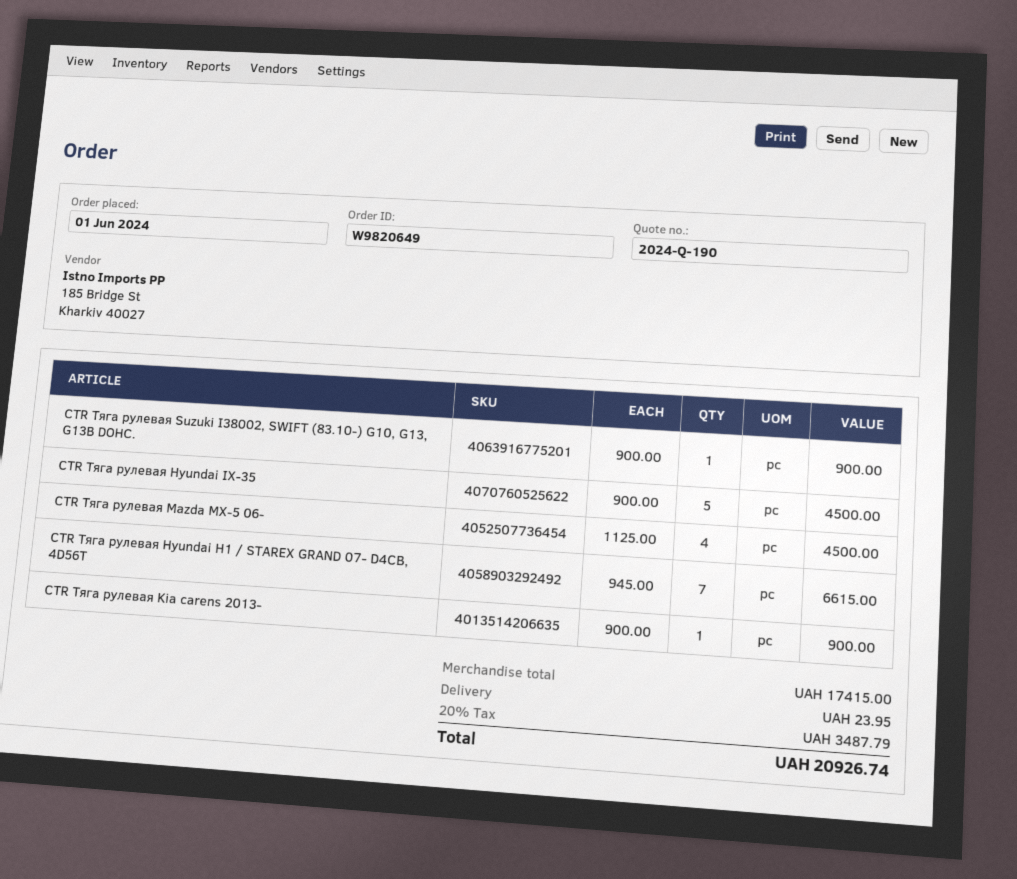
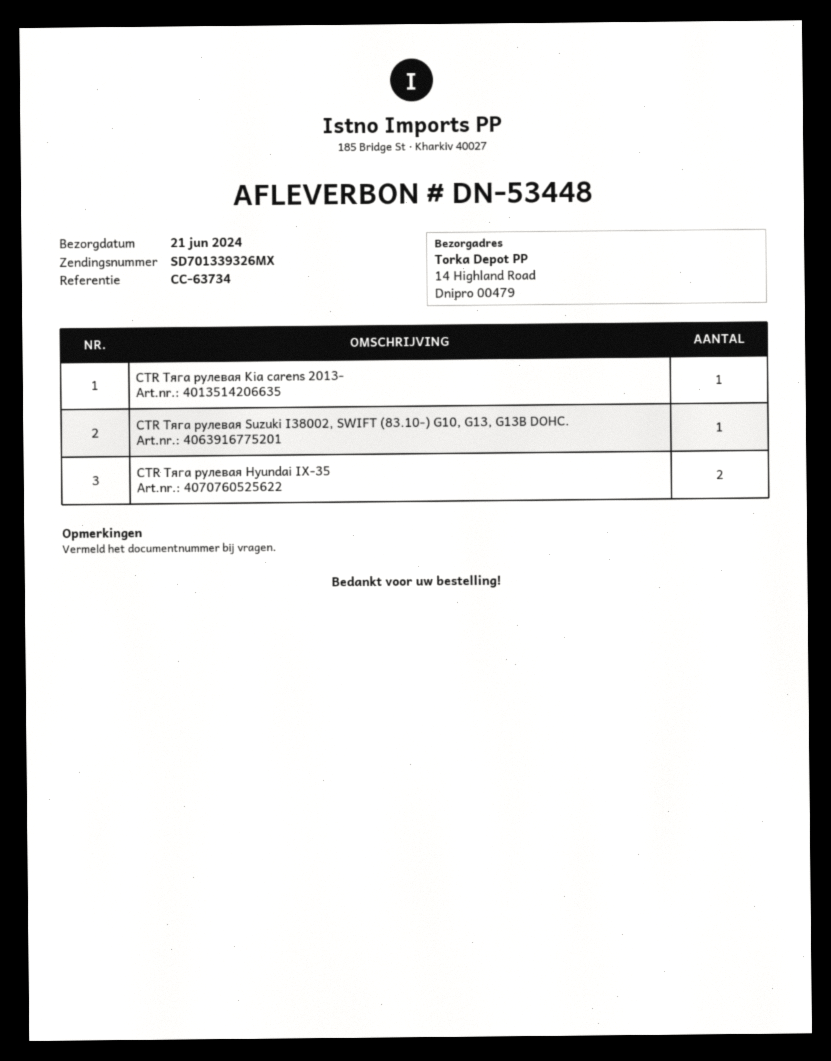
CTR Тяга рулевая Hyundai IX-35: 5 -> 2
CTR Тяга рулевая Mazda MX-5 06-: 4 -> none
CTR Тяга рулевая Hyundai H1 / STAREX GRAND 07- D4CB, 4D56T: 7 -> none

